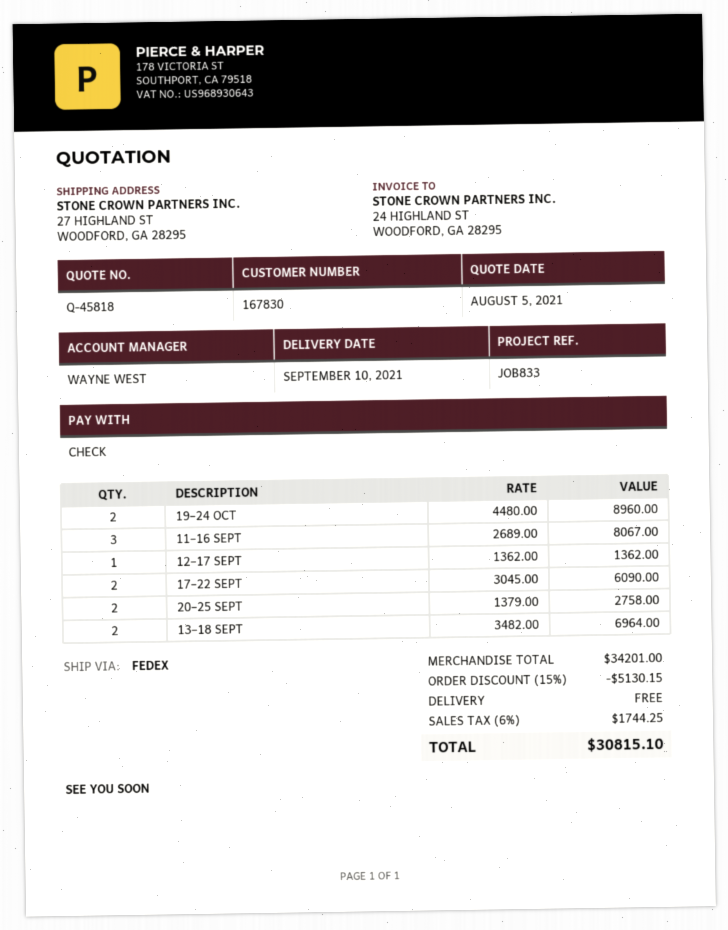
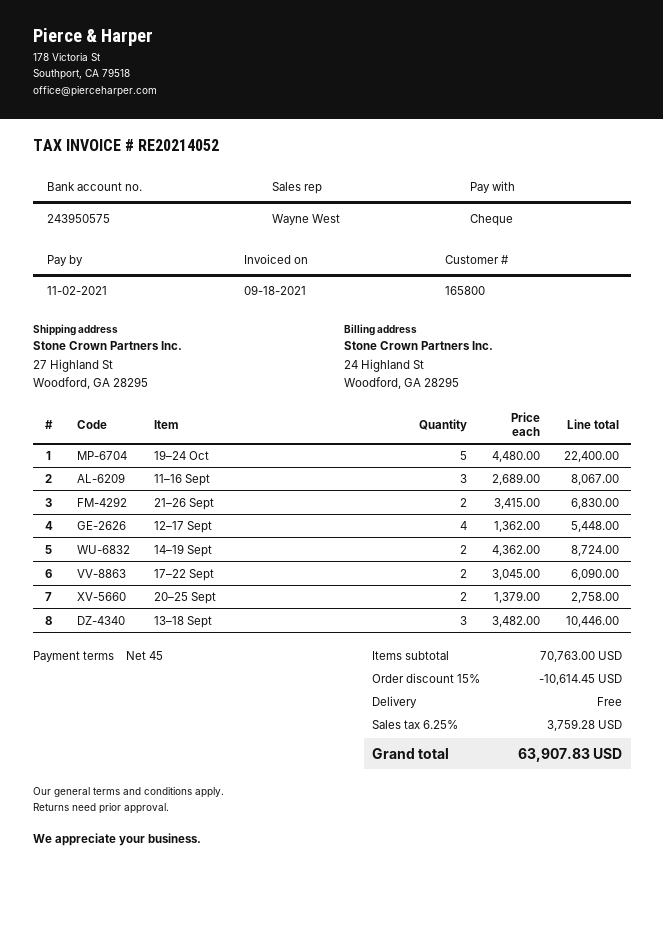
customer number: 167830 -> 165800
19–24 OCT: 2 x 4480.00 = 8960.00 -> 5 x 4480.00 = 22400.00
12–17 SEPT: 1 x 1362.00 = 1362.00 -> 4 x 1362.00 = 5448.00
13–18 SEPT: 2 x 3482.00 = 6964.00 -> 3 x 3482.00 = 10446.00
21–26 Sept: none -> 2 x 3415.00 = 6830.00
14–19 Sept: none -> 2 x 4362.00 = 8724.00
subtotal: 34201.00 -> 70763.00
discount: 15% = 5130.15 -> 15% = 10614.45
tax: 6% = 1744.25 -> 6.25% = 3759.28
total: 30815.10 -> 63907.83

